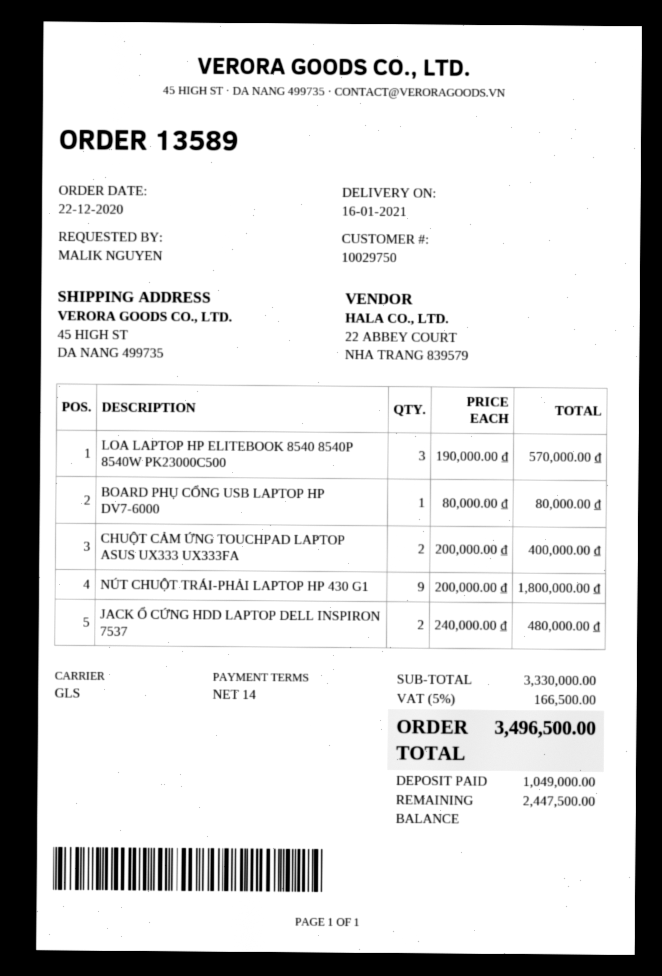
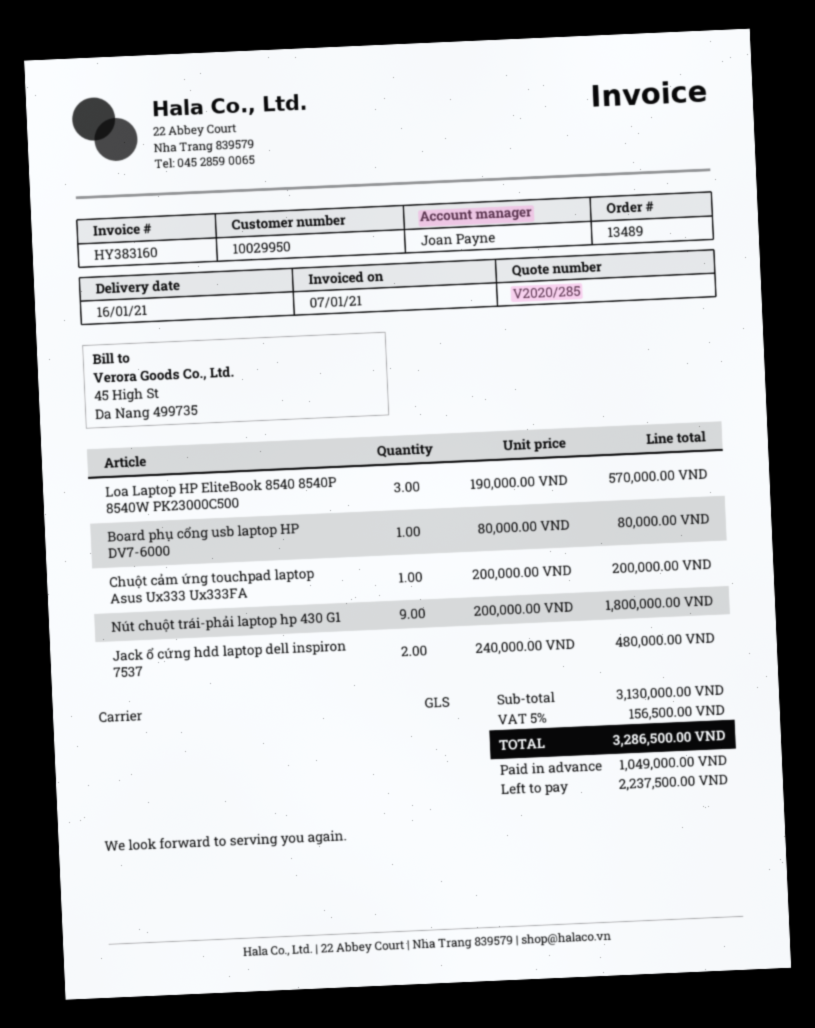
order number: 13589 -> 13489
customer number: 10029750 -> 10029950
CHUỘT CẢM ỨNG TOUCHPAD LAPTOP ASUS UX333 UX333FA: 2 x 200000.00 = 400000.00 -> 1 x 200000.00 = 200000.00
subtotal: 3330000.00 -> 3130000.00
tax: 5% = 166500.00 -> 5% = 156500.00
total: 3496500.00 -> 3286500.00
balance: 2447500.00 -> 2237500.00

